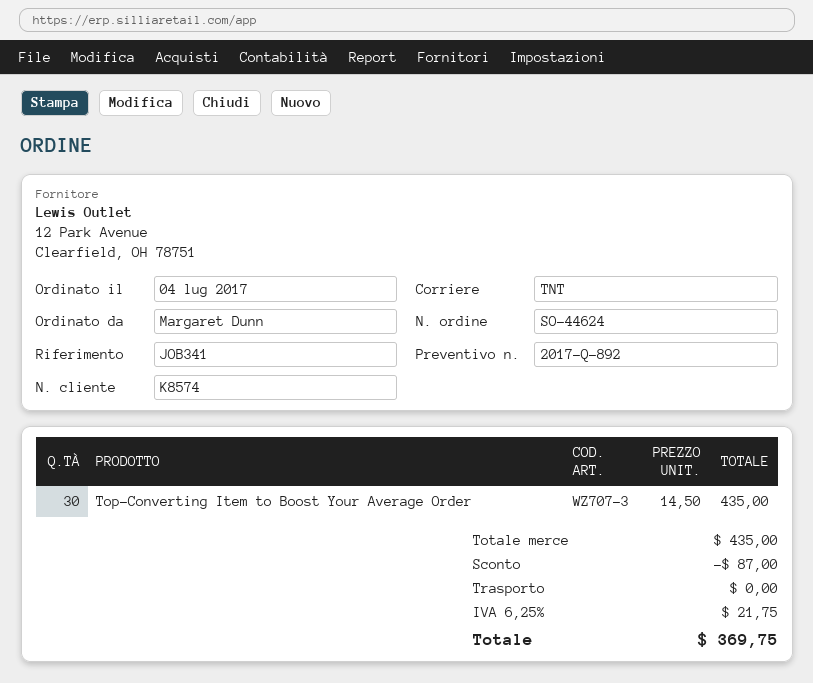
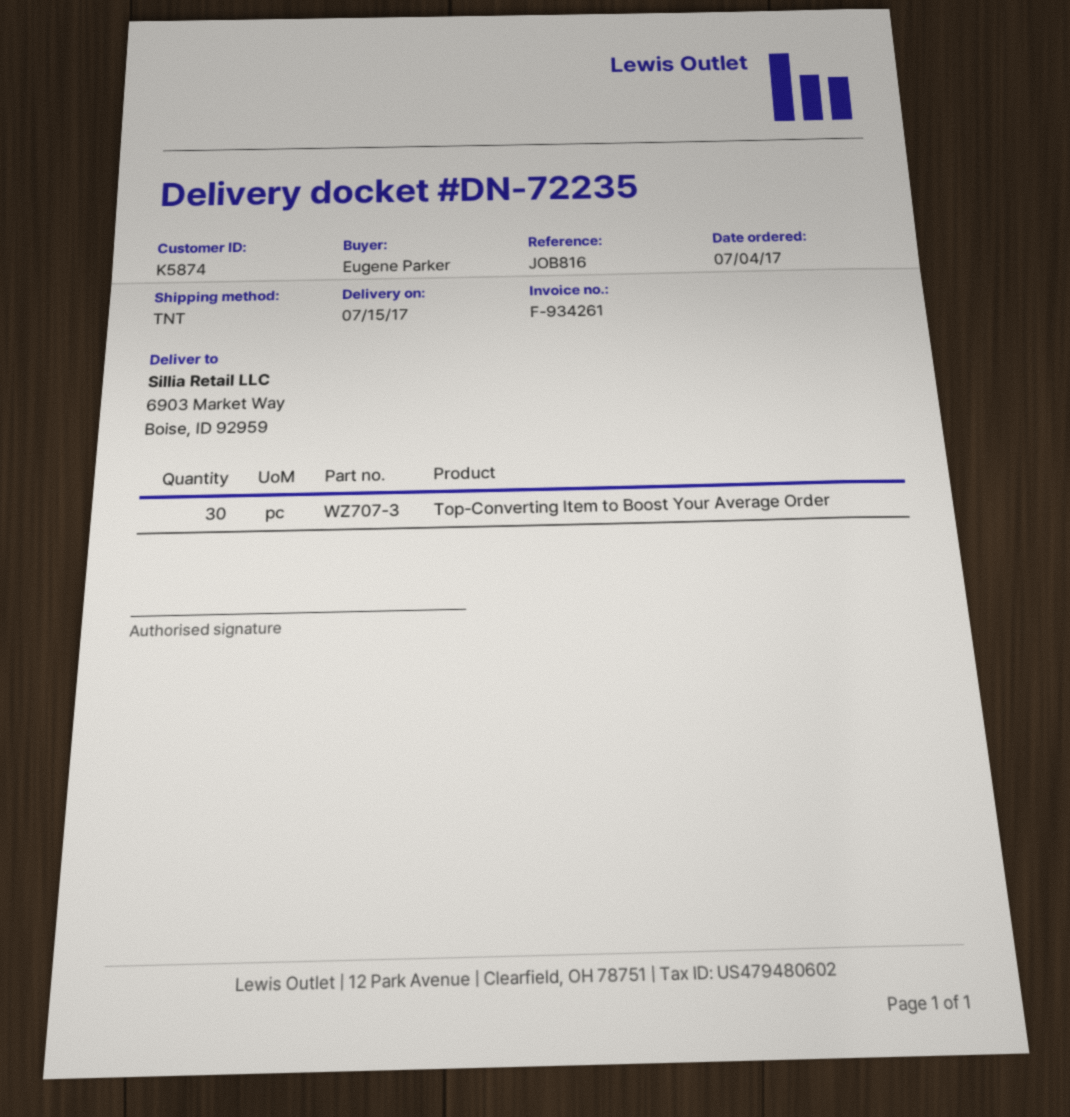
customer number: K8574 -> K5874
reference: JOB341 -> JOB816
ordered by: Margaret Dunn -> Eugene Parker

